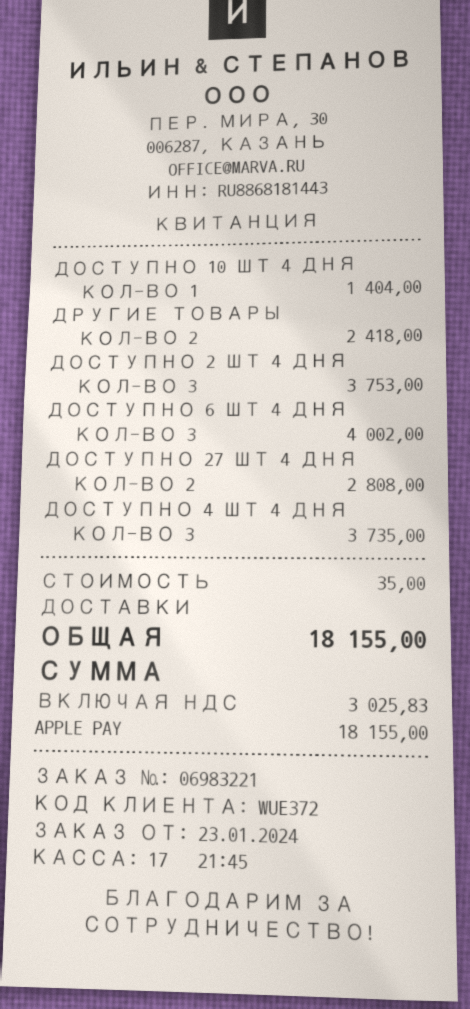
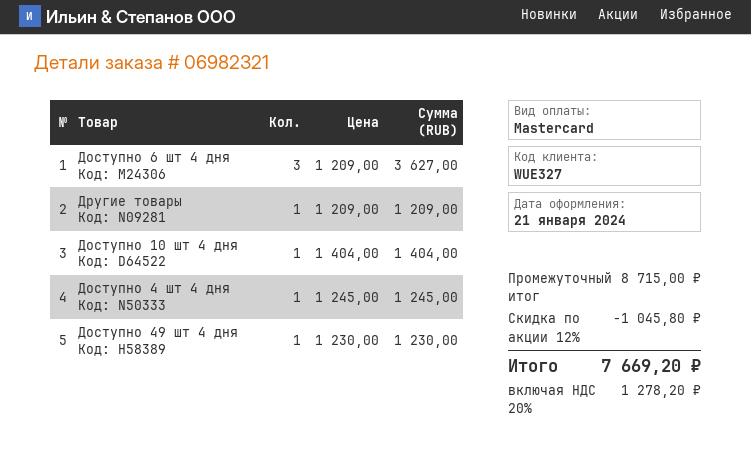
order number: 06983221 -> 06982321
order date: 2024-01-23 -> 2024-01-21
customer number: WUE372 -> WUE327
payment method: Apple Pay -> Mastercard
ДРУГИЕ ТОВАРЫ: 2 for 2418.00 -> 1 for 1209.00
ДОСТУПНО 2 ШТ 4 ДНЯ: 3 for 3753.00 -> none
ДОСТУПНО 6 ШТ 4 ДНЯ: 3 for 4002.00 -> 3 for 3627.00
ДОСТУПНО 27 ШТ 4 ДНЯ: 2 for 2808.00 -> none
ДОСТУПНО 4 ШТ 4 ДНЯ: 3 for 3735.00 -> 1 for 1245.00
Доступно 49 шт 4 дня: none -> 1 for 1230.00
discount: none -> 12% = 1045.80
shipping: 35.00 -> none
tax: 3025.83 -> 1278.20
total: 18155.00 -> 7669.20

